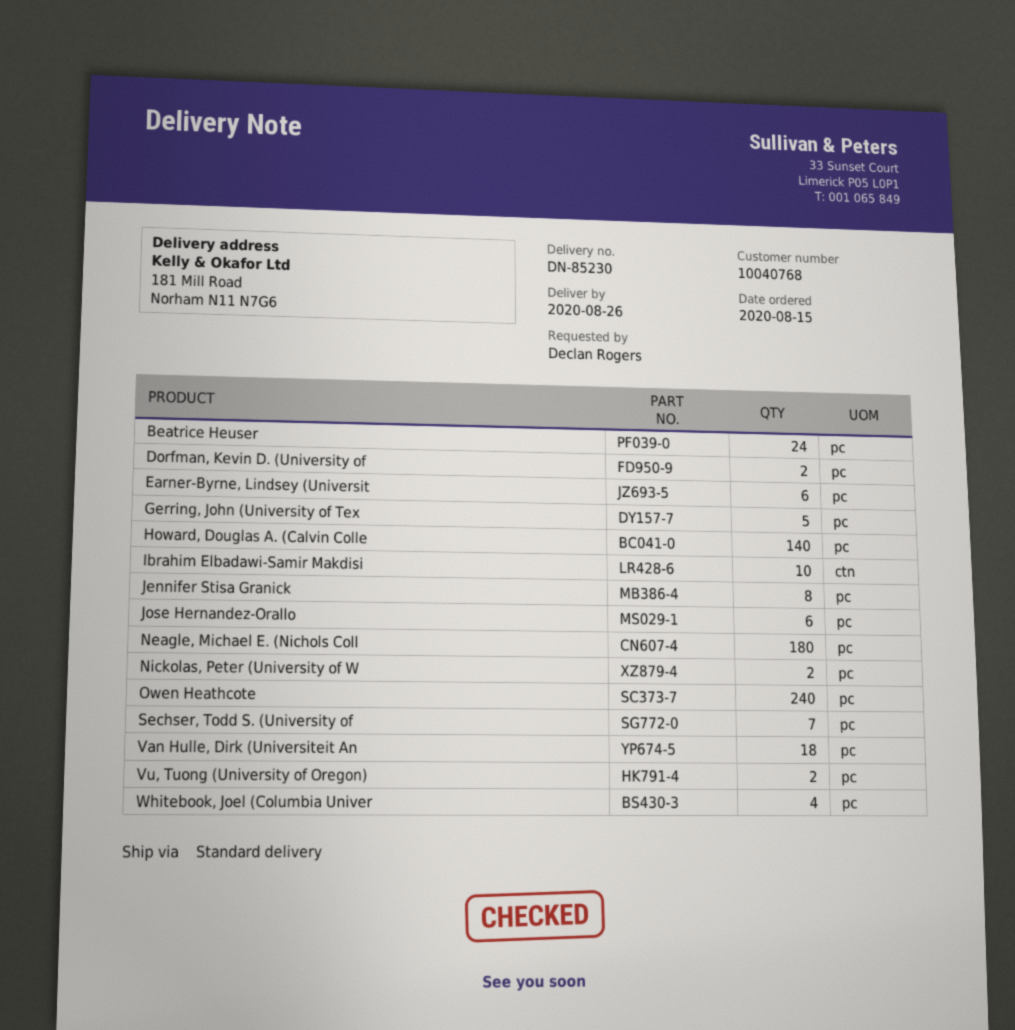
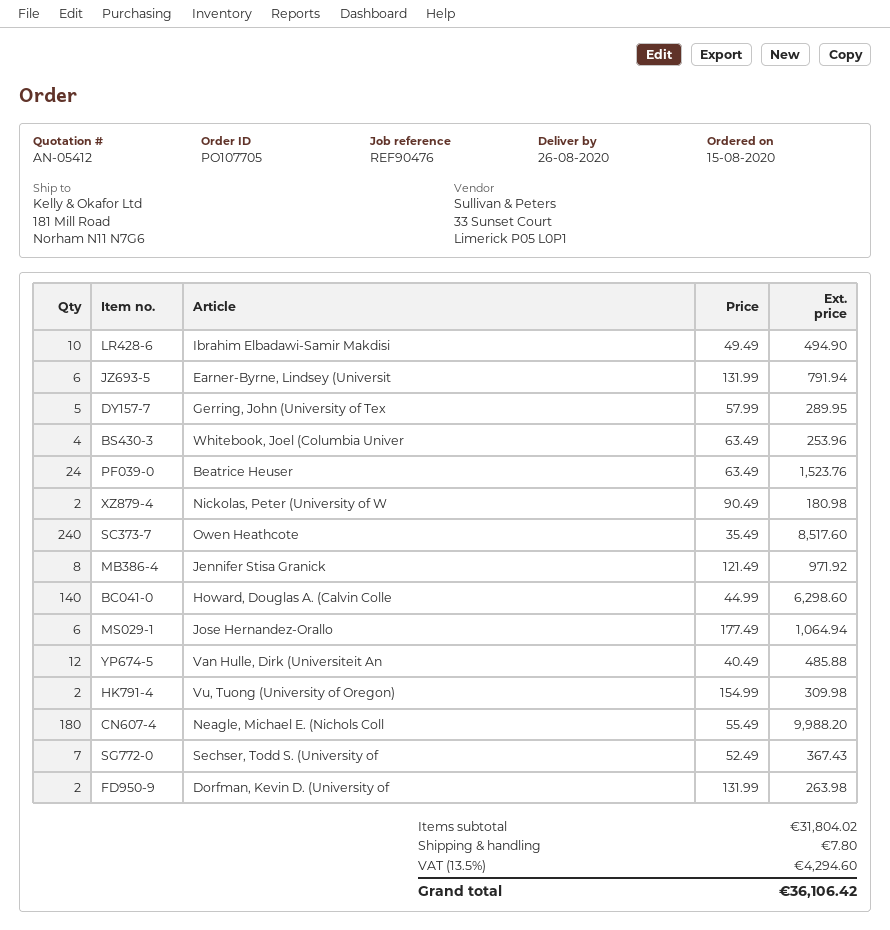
Van Hulle, Dirk (Universiteit An: 18 -> 12

